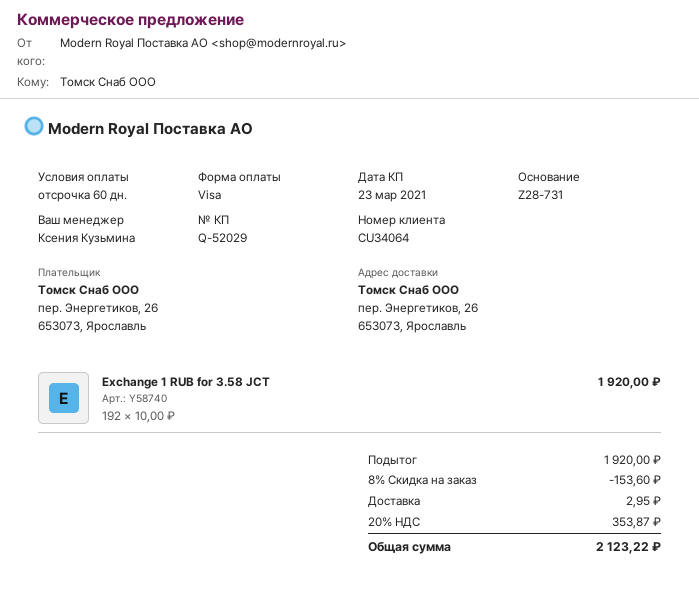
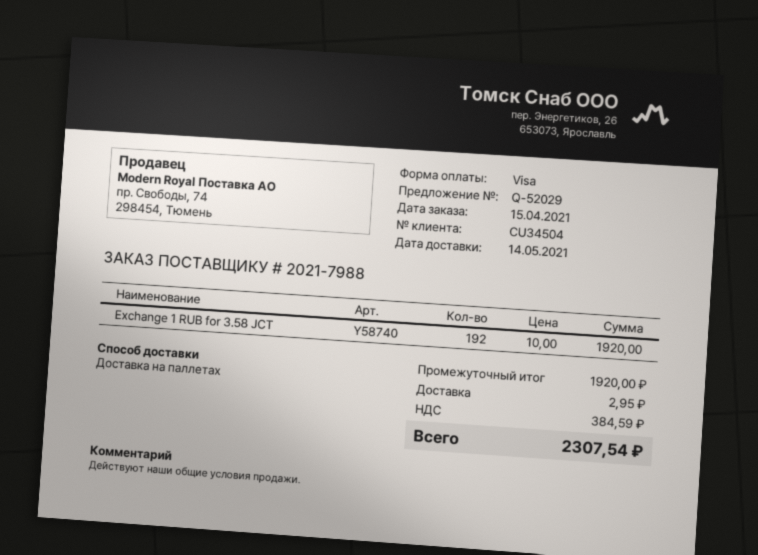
customer number: CU34064 -> CU34504
discount: 8% = 153.60 -> none
tax: 353.87 -> 384.59
total: 2123.22 -> 2307.54

